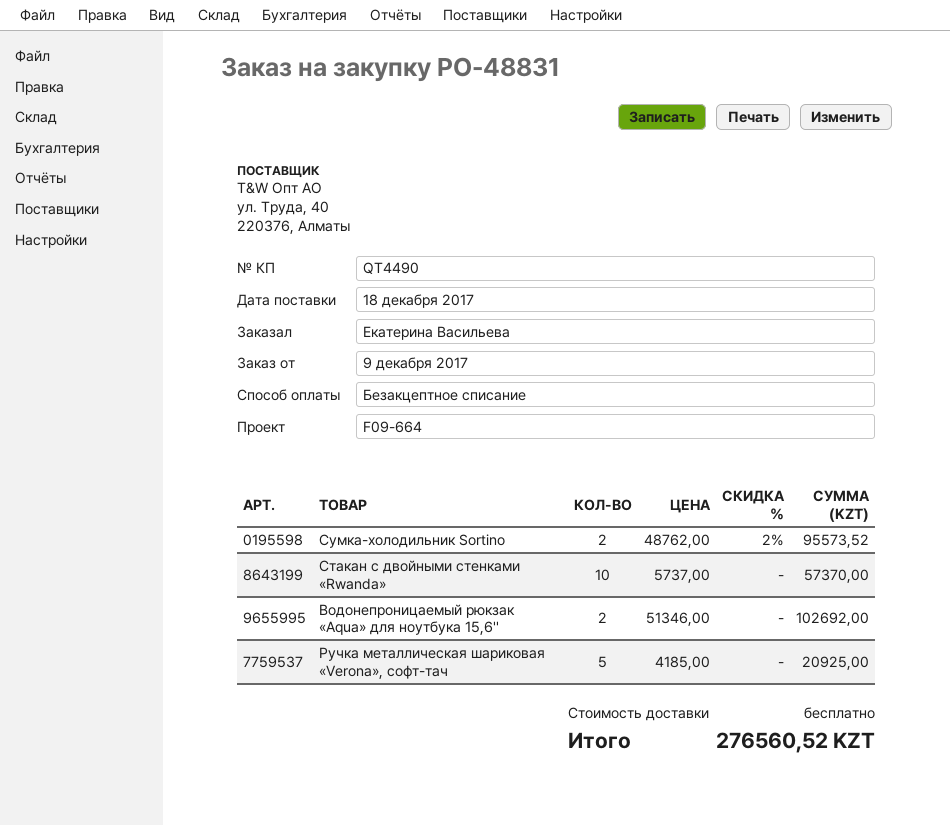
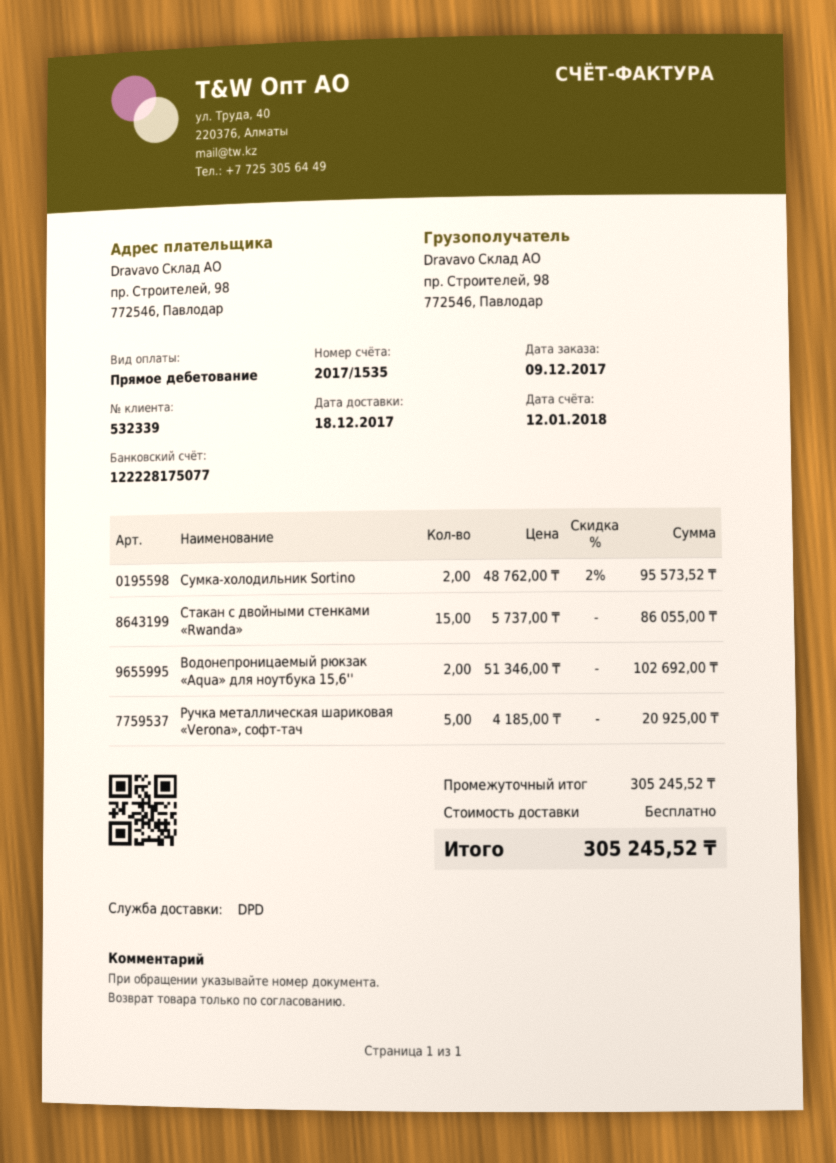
Стакан с двойными стенками «Rwanda»: 10 x 5737.00 = 57370.00 -> 15 x 5737.00 = 86055.00
total: 276560.52 -> 305245.52

